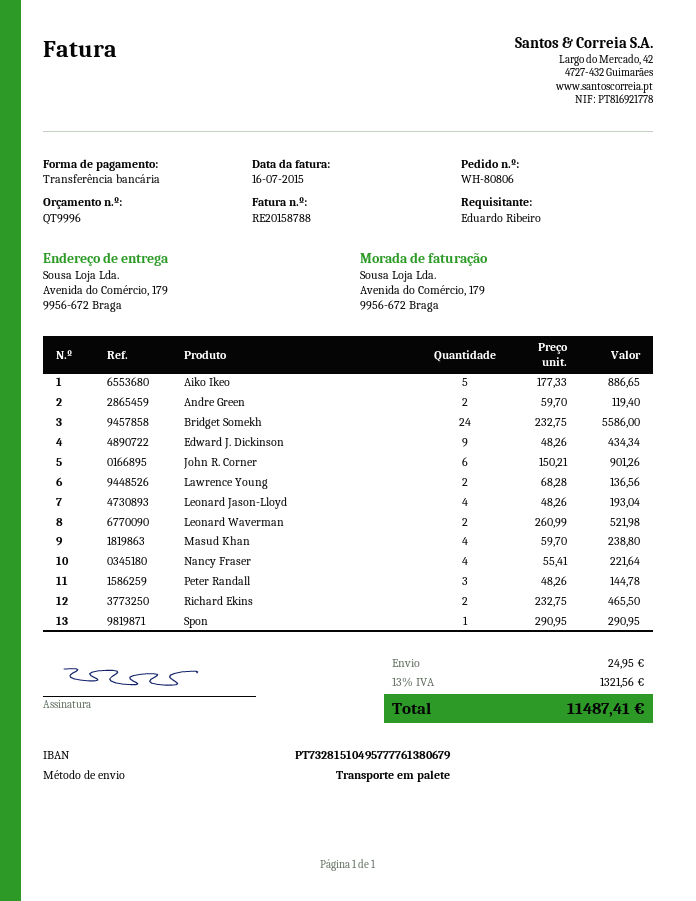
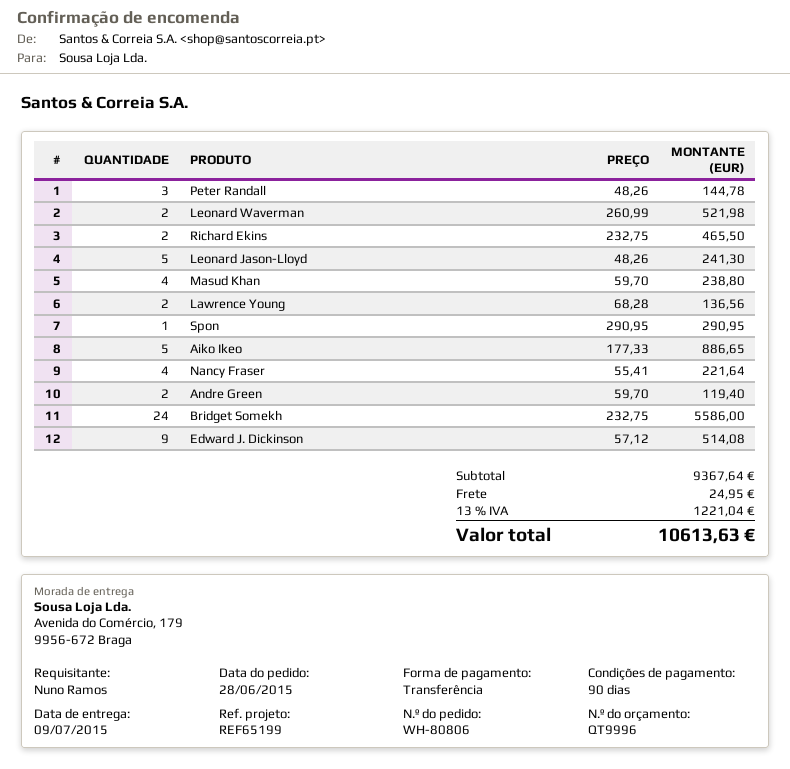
ordered by: Eduardo Ribeiro -> Nuno Ramos
Edward J. Dickinson: 9 x 48.26 = 434.34 -> 9 x 57.12 = 514.08
John R. Corner: 6 x 150.21 = 901.26 -> none
Leonard Jason-Lloyd: 4 x 48.26 = 193.04 -> 5 x 48.26 = 241.30
tax: 13% = 1321.56 -> 13% = 1221.04
total: 11487.41 -> 10613.63

